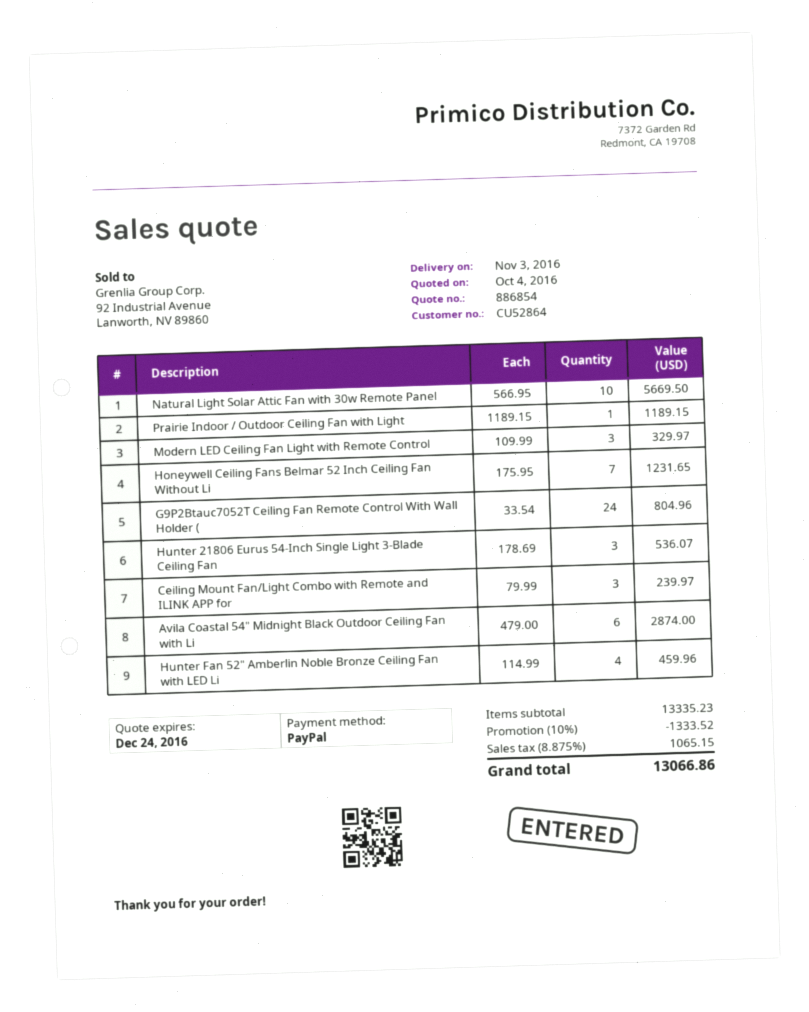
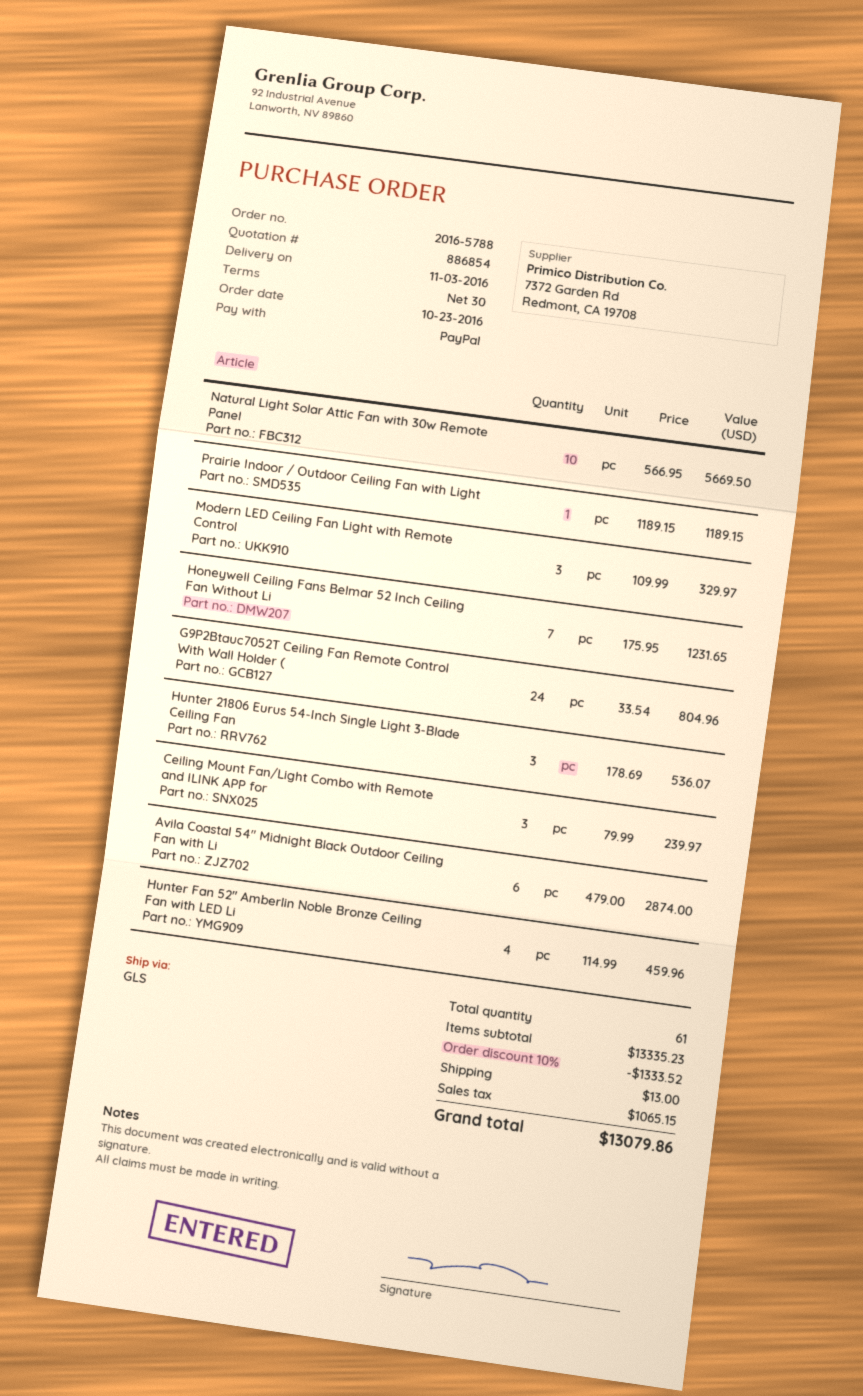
shipping: none -> 13.00
total: 13066.86 -> 13079.86

